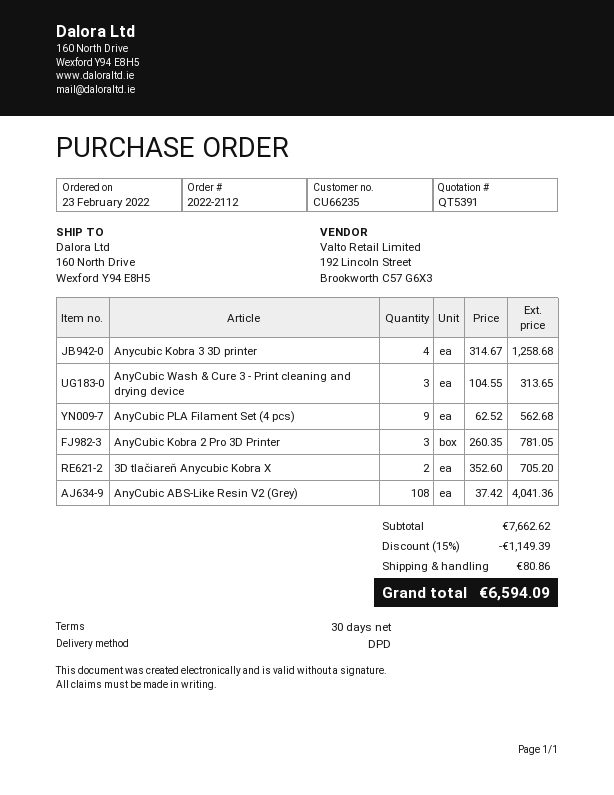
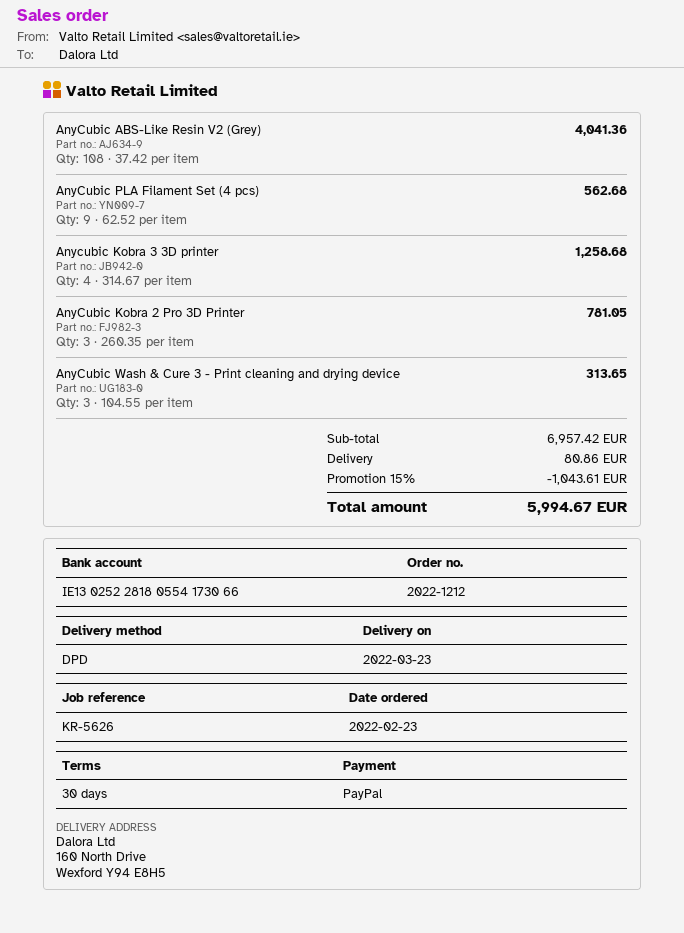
order number: 2022-2112 -> 2022-1212
3D tlačiareň Anycubic Kobra X: 2 x 352.60 = 705.20 -> none
subtotal: 7662.62 -> 6957.42
discount: 15% = 1149.39 -> 15% = 1043.61
total: 6594.09 -> 5994.67

